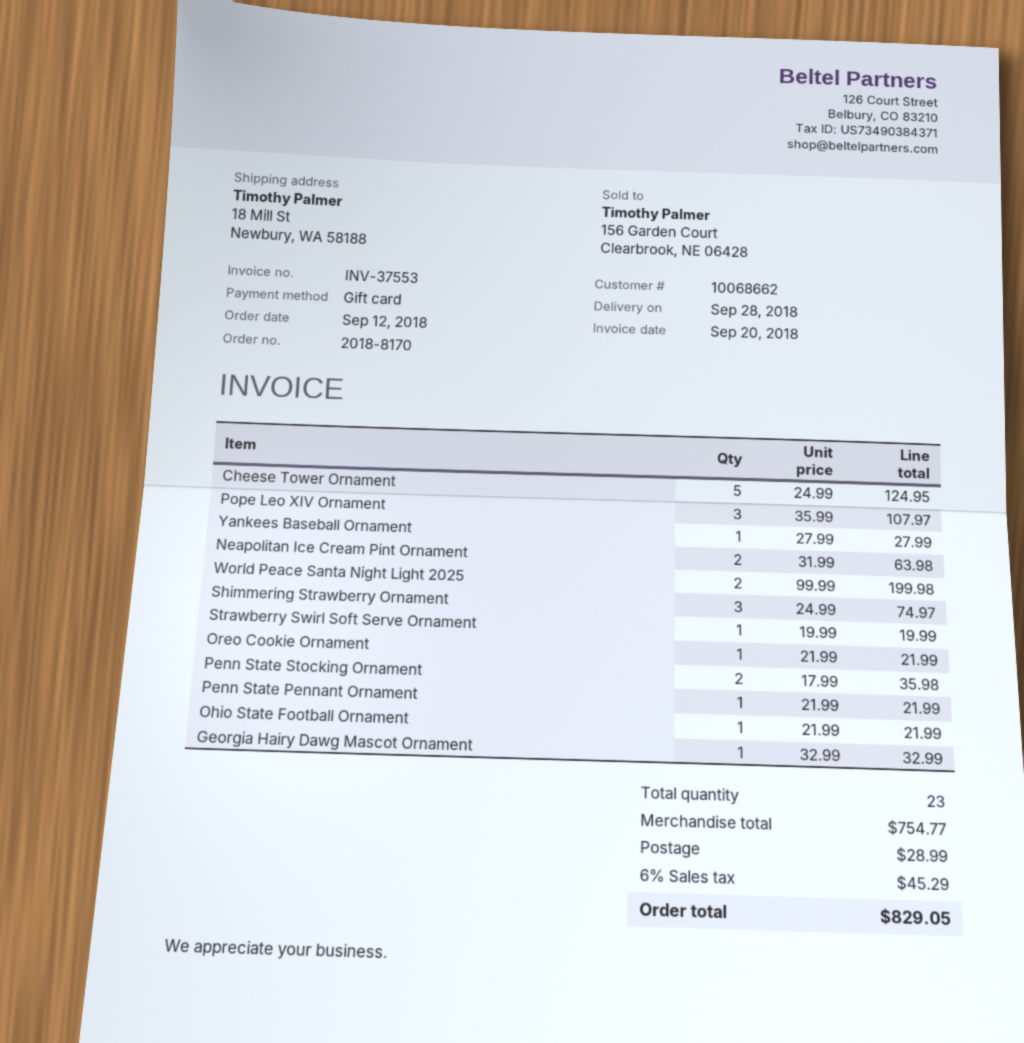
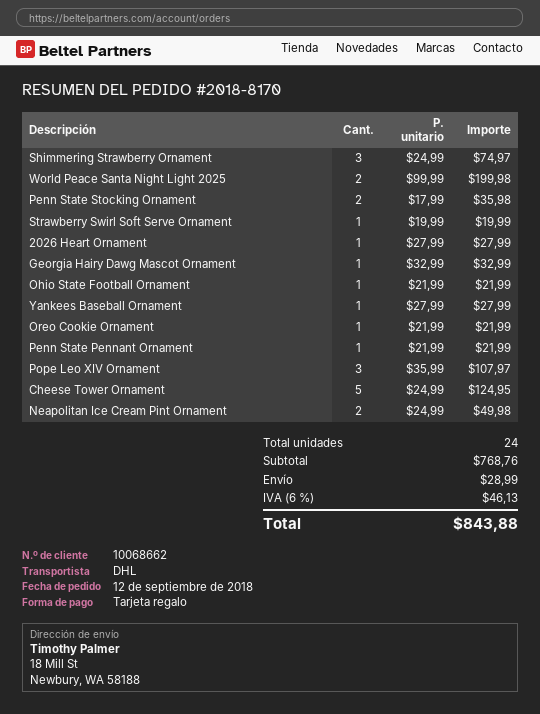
Neapolitan Ice Cream Pint Ornament: 2 x 31.99 = 63.98 -> 2 x 24.99 = 49.98
2026 Heart Ornament: none -> 1 x 27.99 = 27.99
total quantity: 23 -> 24
subtotal: 754.77 -> 768.76
tax: 6% = 45.29 -> 6% = 46.13
total: 829.05 -> 843.88

